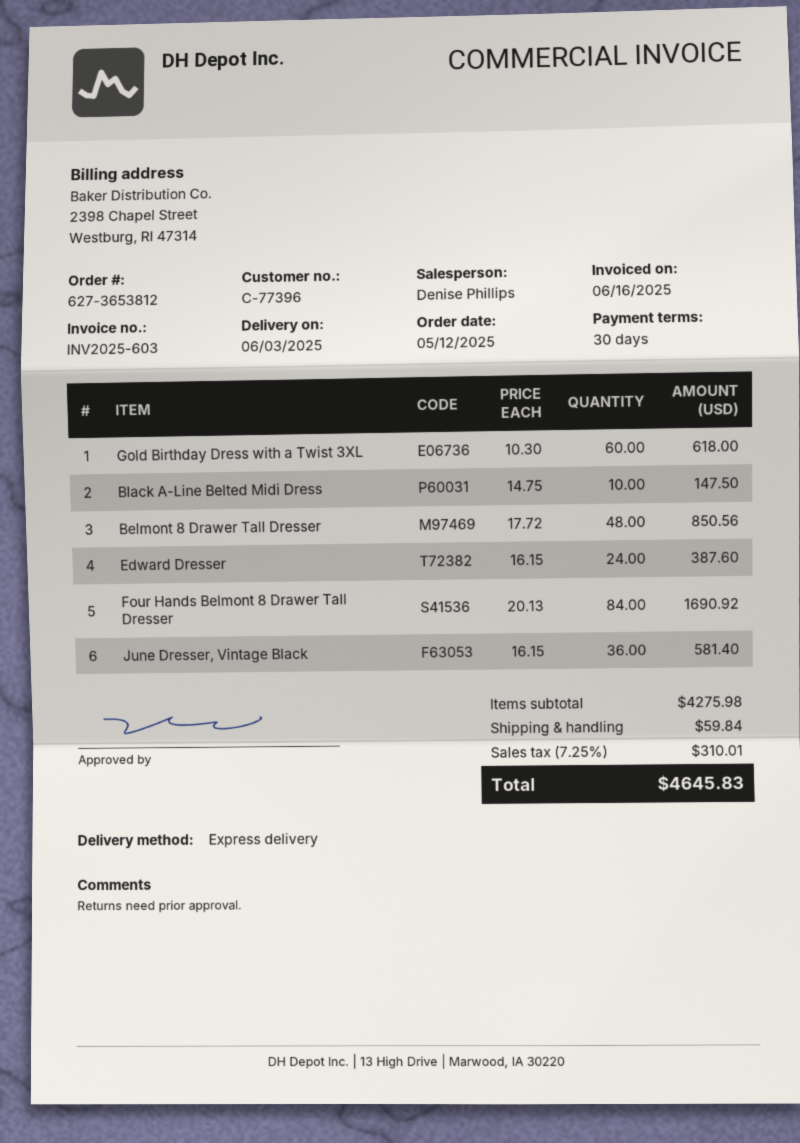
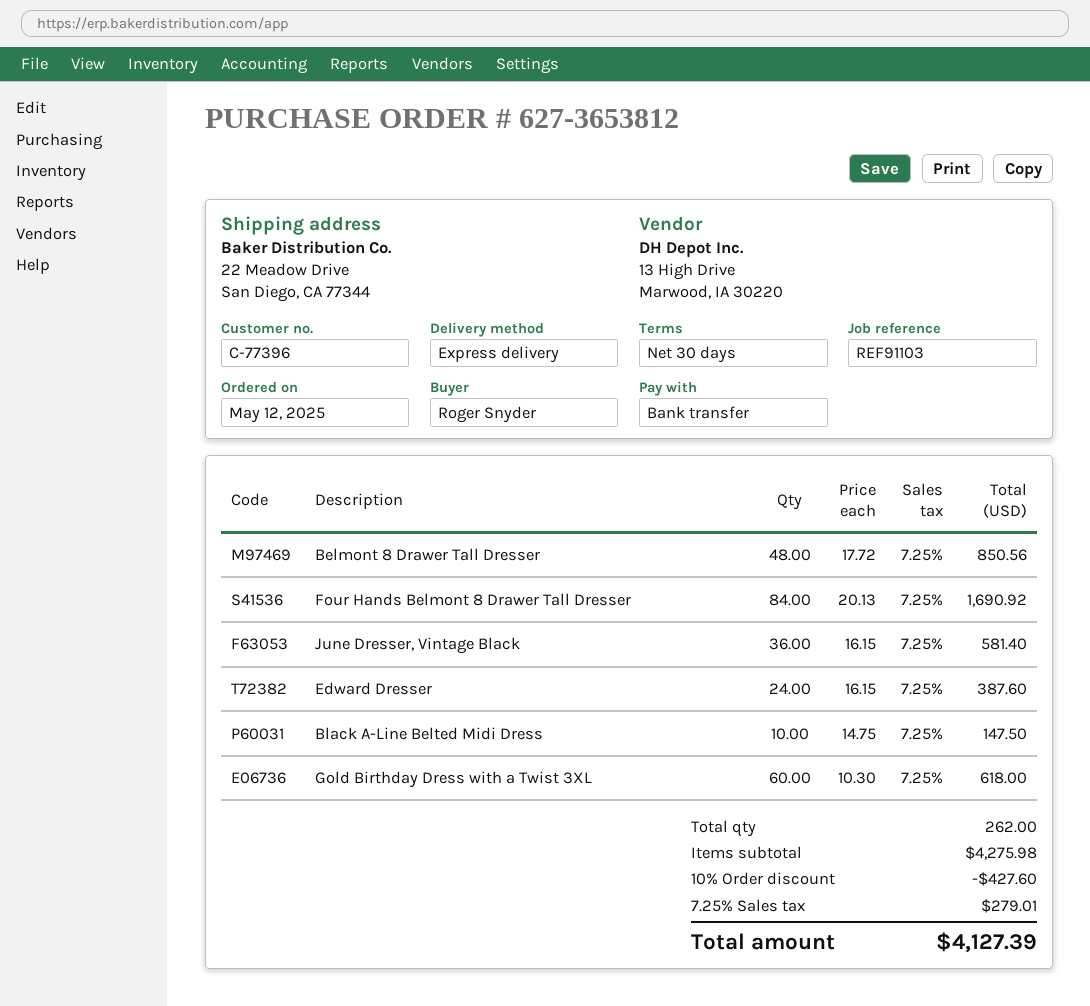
discount: none -> 10% = 427.60
shipping: 59.84 -> none
tax: 7.25% = 310.01 -> 7.25% = 279.01
total: 4645.83 -> 4127.39

